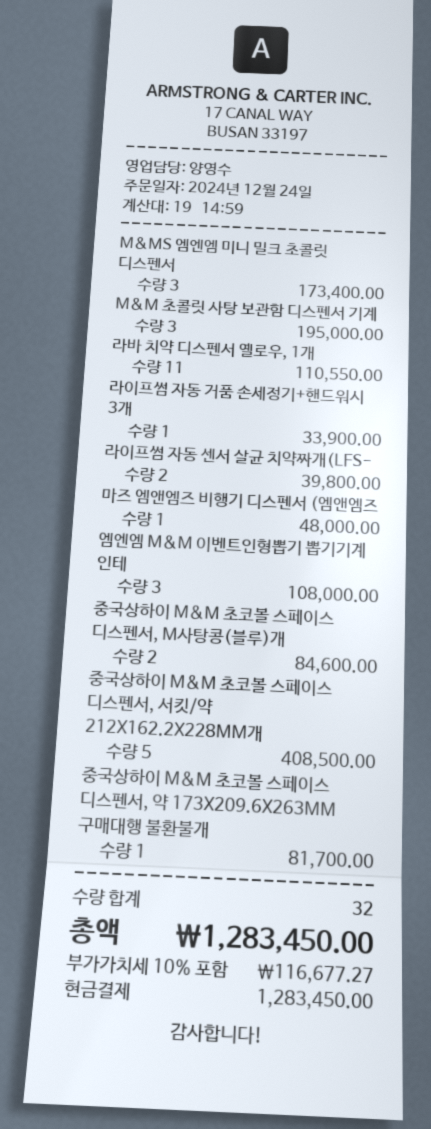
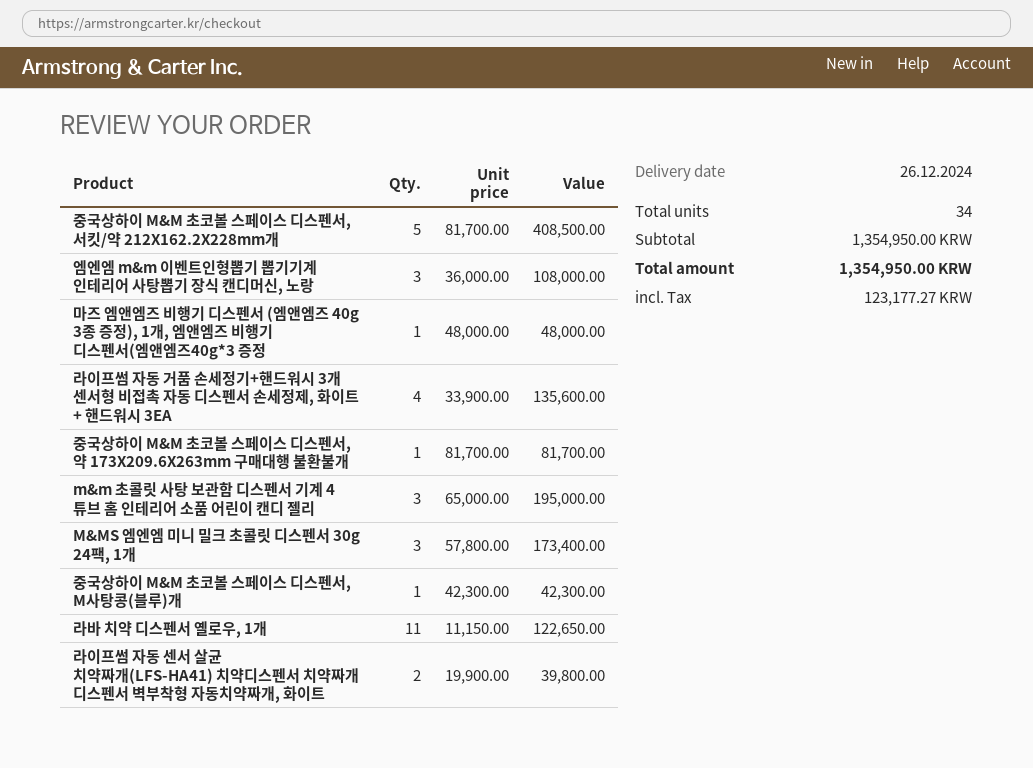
라바 치약 디스펜서 옐로우, 1개: 11 for 110550.00 -> 11 for 122650.00
라이프썸 자동 거품 손세정기+핸드워시 3개: 1 for 33900.00 -> 4 for 135600.00
중국상하이 M&M 초코볼 스페이스 디스펜서, M사탕콩(블루)개: 2 for 84600.00 -> 1 for 42300.00
total quantity: 32 -> 34
tax: 116677.27 -> 123177.27
total: 1283450.00 -> 1354950.00

